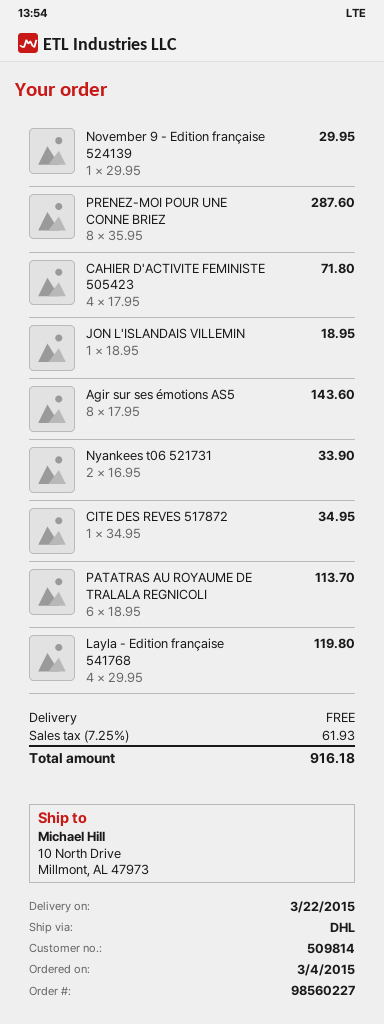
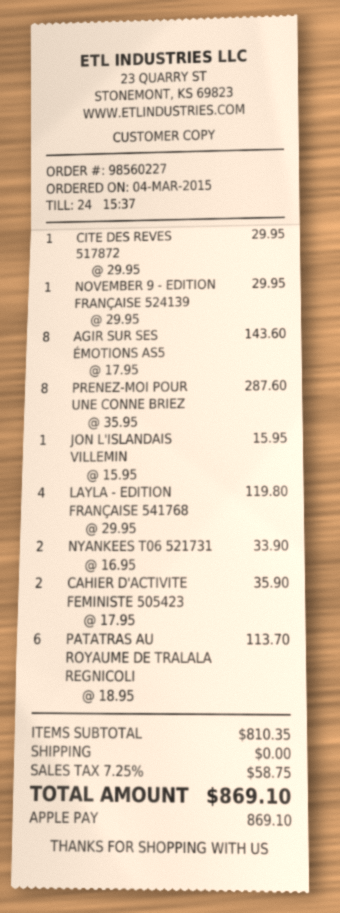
CAHIER D'ACTIVITE FEMINISTE 505423: 4 x 17.95 = 71.80 -> 2 x 17.95 = 35.90
JON L'ISLANDAIS VILLEMIN: 1 x 18.95 = 18.95 -> 1 x 15.95 = 15.95
CITE DES REVES 517872: 1 x 34.95 = 34.95 -> 1 x 29.95 = 29.95
tax: 7.25% = 61.93 -> 7.25% = 58.75
total: 916.18 -> 869.10

